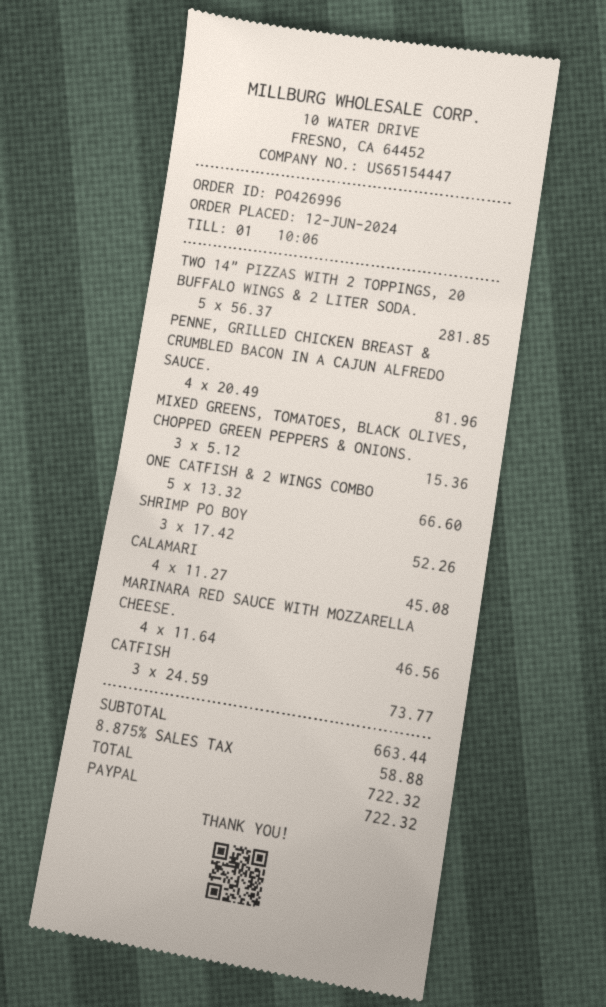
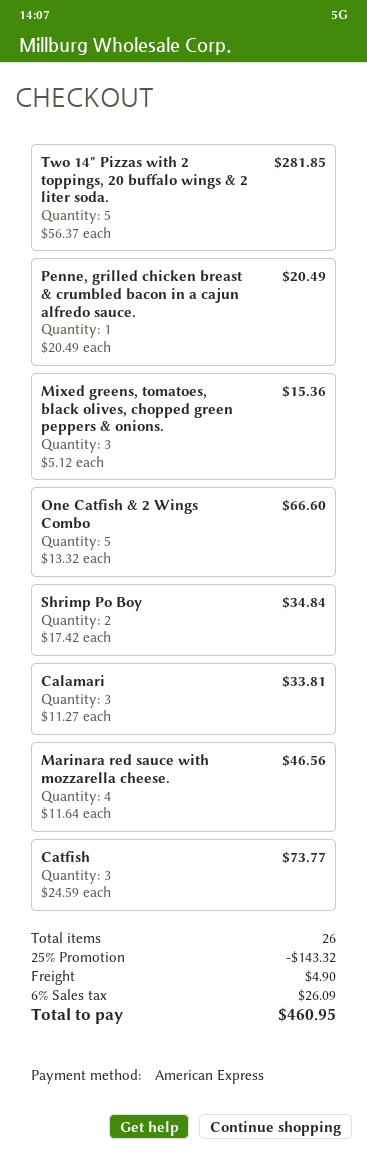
payment method: PayPal -> American Express
PENNE, GRILLED CHICKEN BREAST & CRUMBLED BACON IN A CAJUN ALFREDO SAUCE.: 4 x 20.49 = 81.96 -> 1 x 20.49 = 20.49
SHRIMP PO BOY: 3 x 17.42 = 52.26 -> 2 x 17.42 = 34.84
CALAMARI: 4 x 11.27 = 45.08 -> 3 x 11.27 = 33.81
discount: none -> 25% = 143.32
shipping: none -> 4.90
tax: 8.875% = 58.88 -> 6% = 26.09
total: 722.32 -> 460.95

